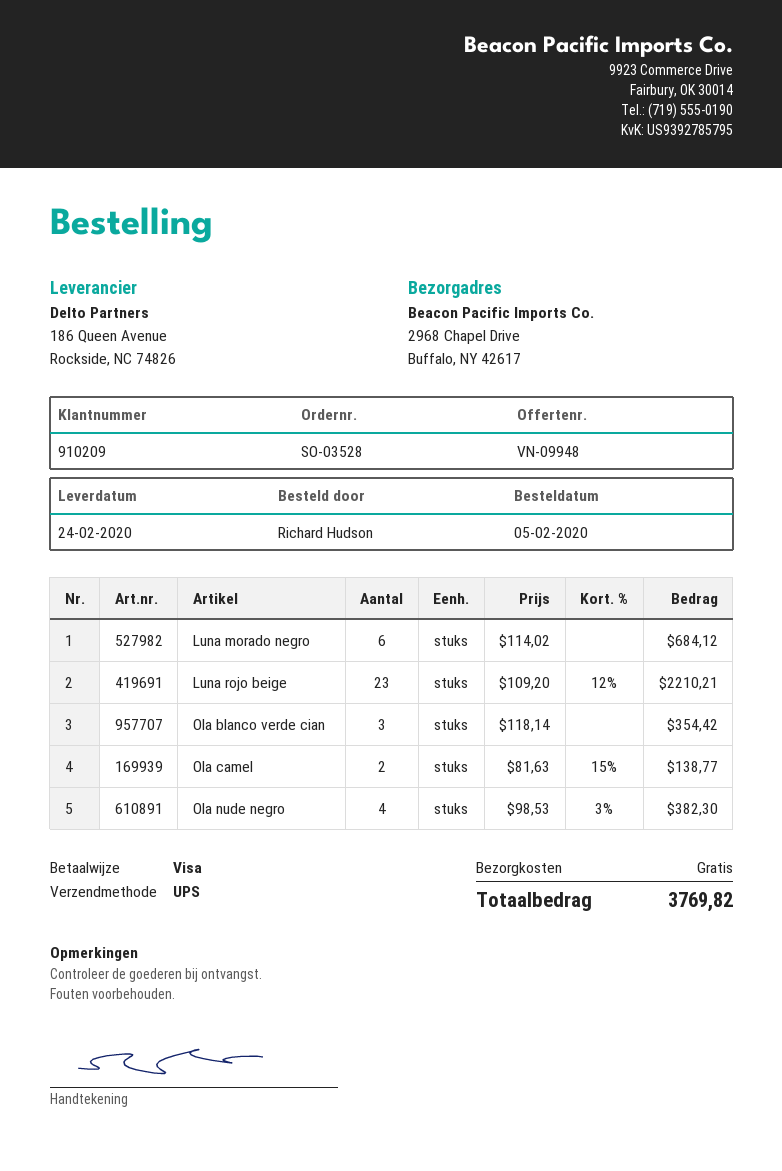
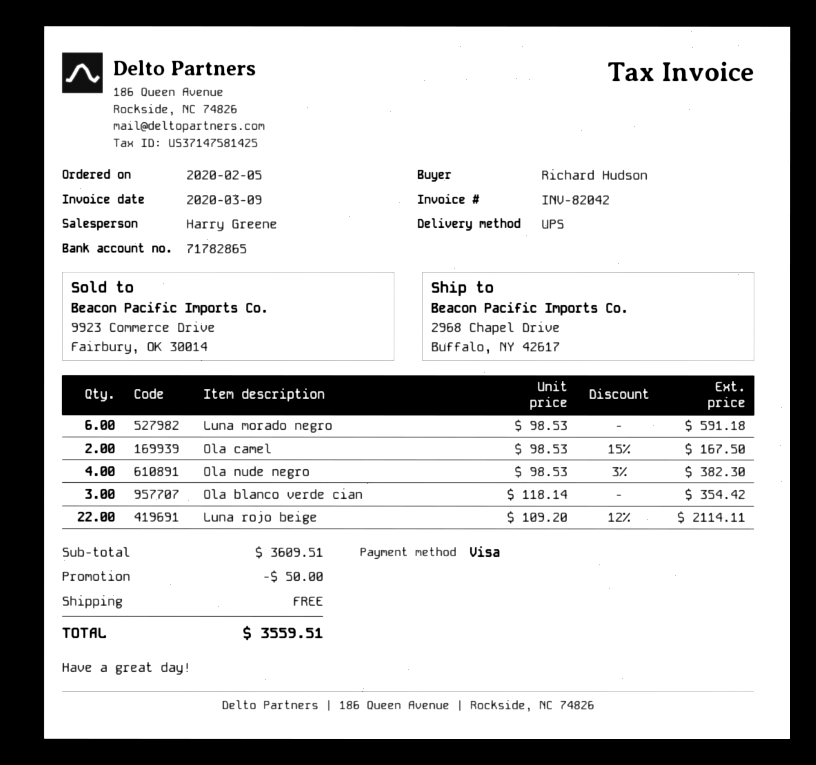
Luna morado negro: 6 x 114.02 = 684.12 -> 6 x 98.53 = 591.18
Luna rojo beige: 23 x 109.20 - 12% = 2210.21 -> 22 x 109.20 - 12% = 2114.11
Ola camel: 2 x 81.63 - 15% = 138.77 -> 2 x 98.53 - 15% = 167.50
discount: none -> 50.00
total: 3769.82 -> 3559.51

